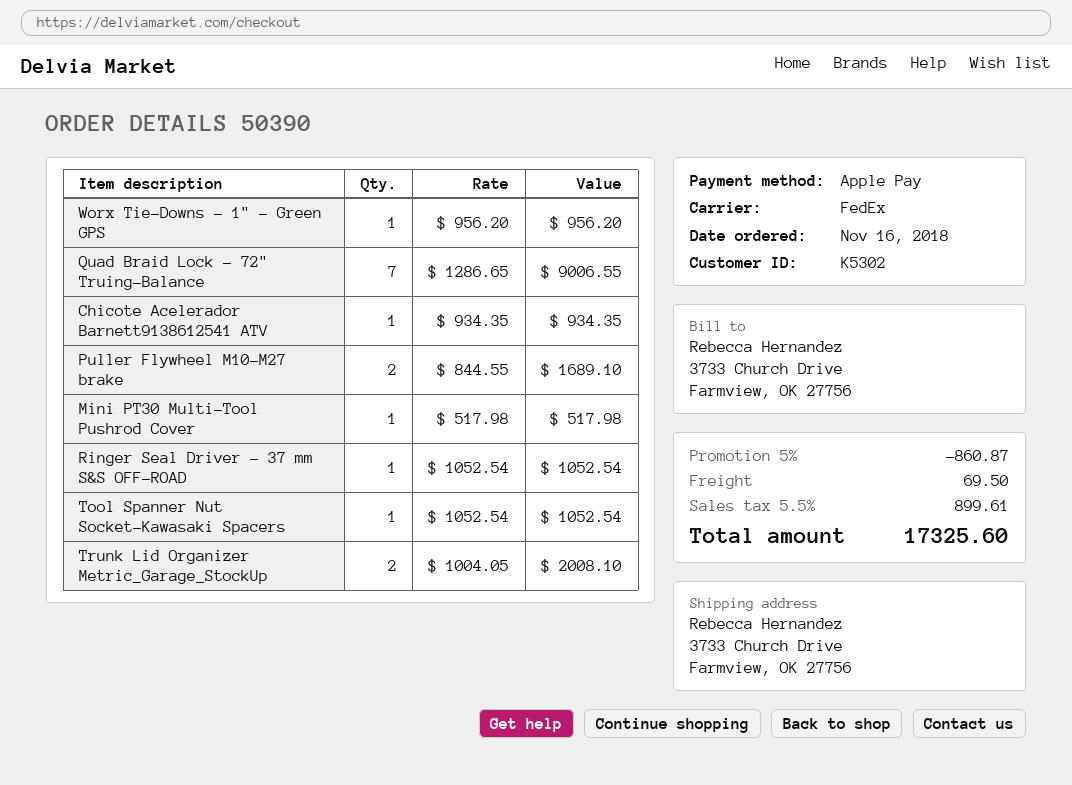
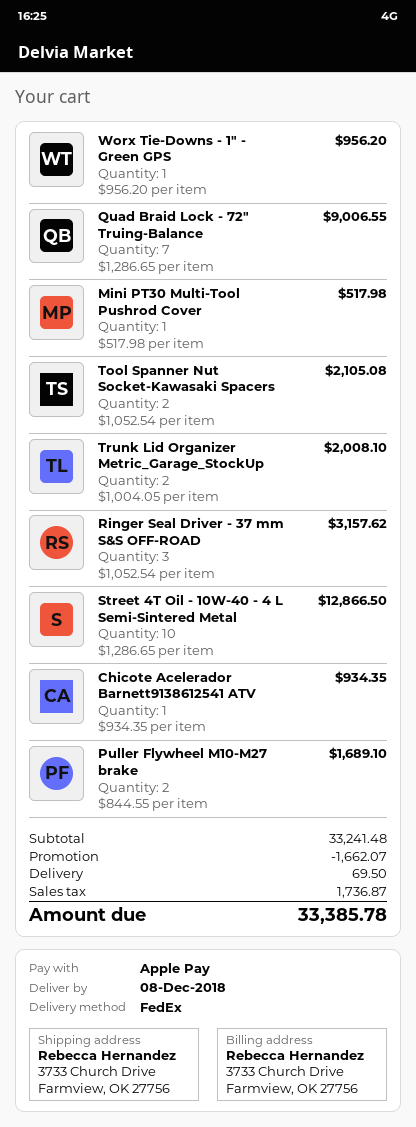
Ringer Seal Driver - 37 mm S&S OFF-ROAD: 1 x 1052.54 = 1052.54 -> 3 x 1052.54 = 3157.62
Tool Spanner Nut Socket-Kawasaki Spacers: 1 x 1052.54 = 1052.54 -> 2 x 1052.54 = 2105.08
Street 4T Oil - 10W-40 - 4 L Semi-Sintered Metal: none -> 10 x 1286.65 = 12866.50
discount: 860.87 -> 1662.07
tax: 899.61 -> 1736.87
total: 17325.60 -> 33385.78

